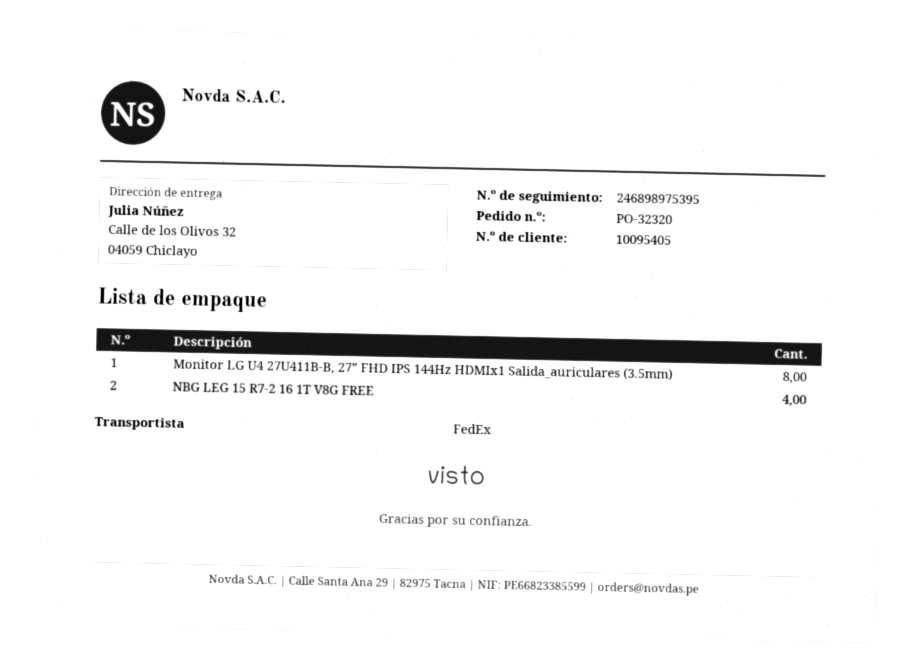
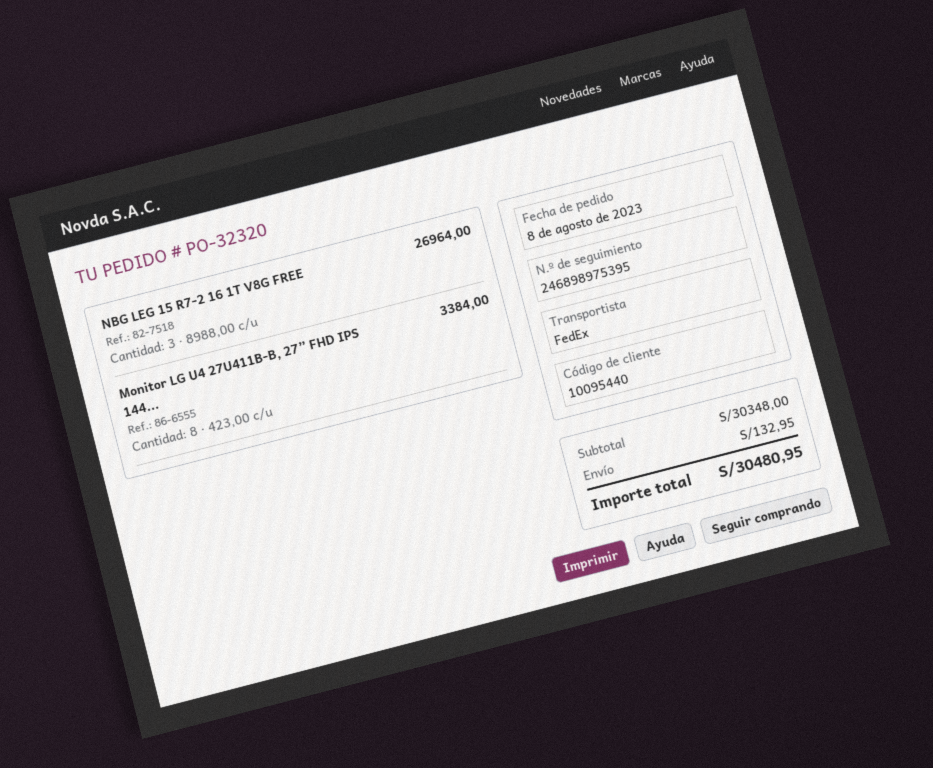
customer number: 10095405 -> 10095440
NBG LEG 15 R7-2 16 1T V8G FREE: 4 -> 3

